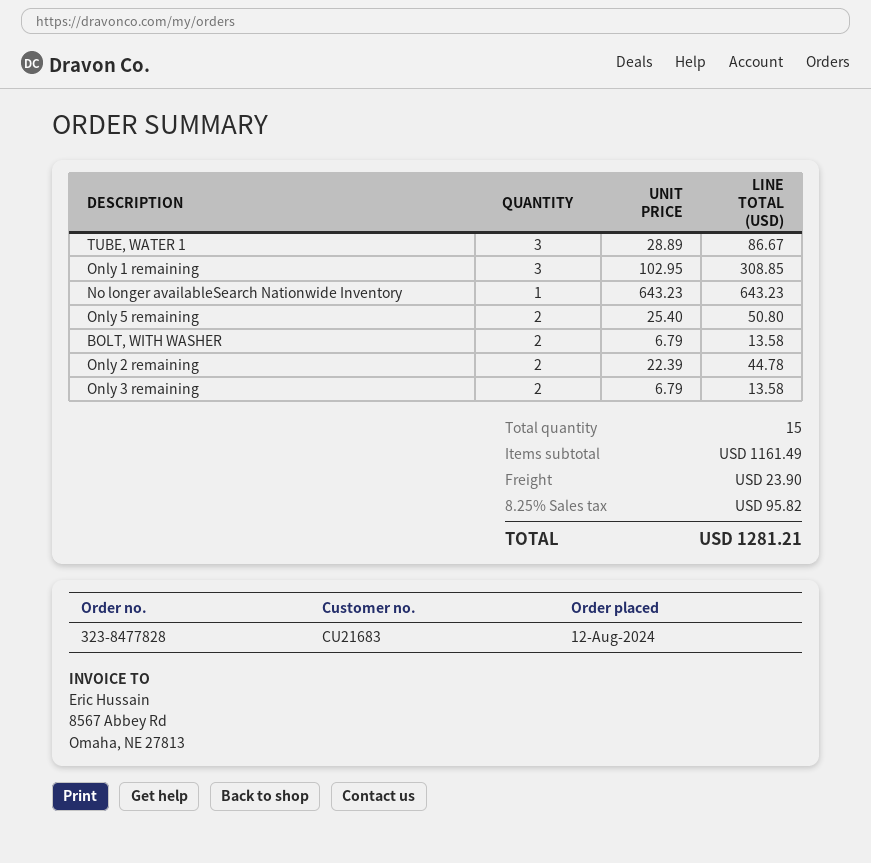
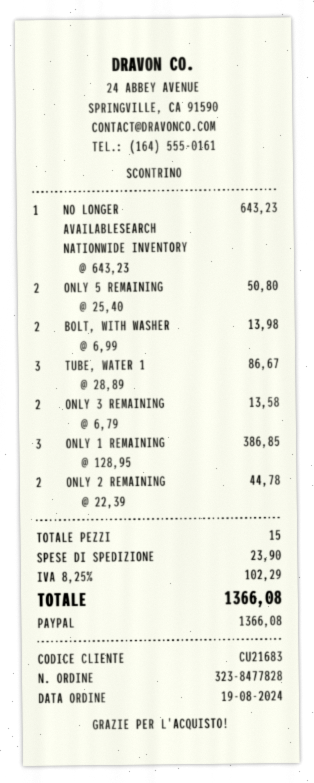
order date: 2024-08-12 -> 2024-08-19
Only 1 remaining: 3 x 102.95 = 308.85 -> 3 x 128.95 = 386.85
BOLT, WITH WASHER: 2 x 6.79 = 13.58 -> 2 x 6.99 = 13.98
tax: 8.25% = 95.82 -> 8.25% = 102.29
total: 1281.21 -> 1366.08

